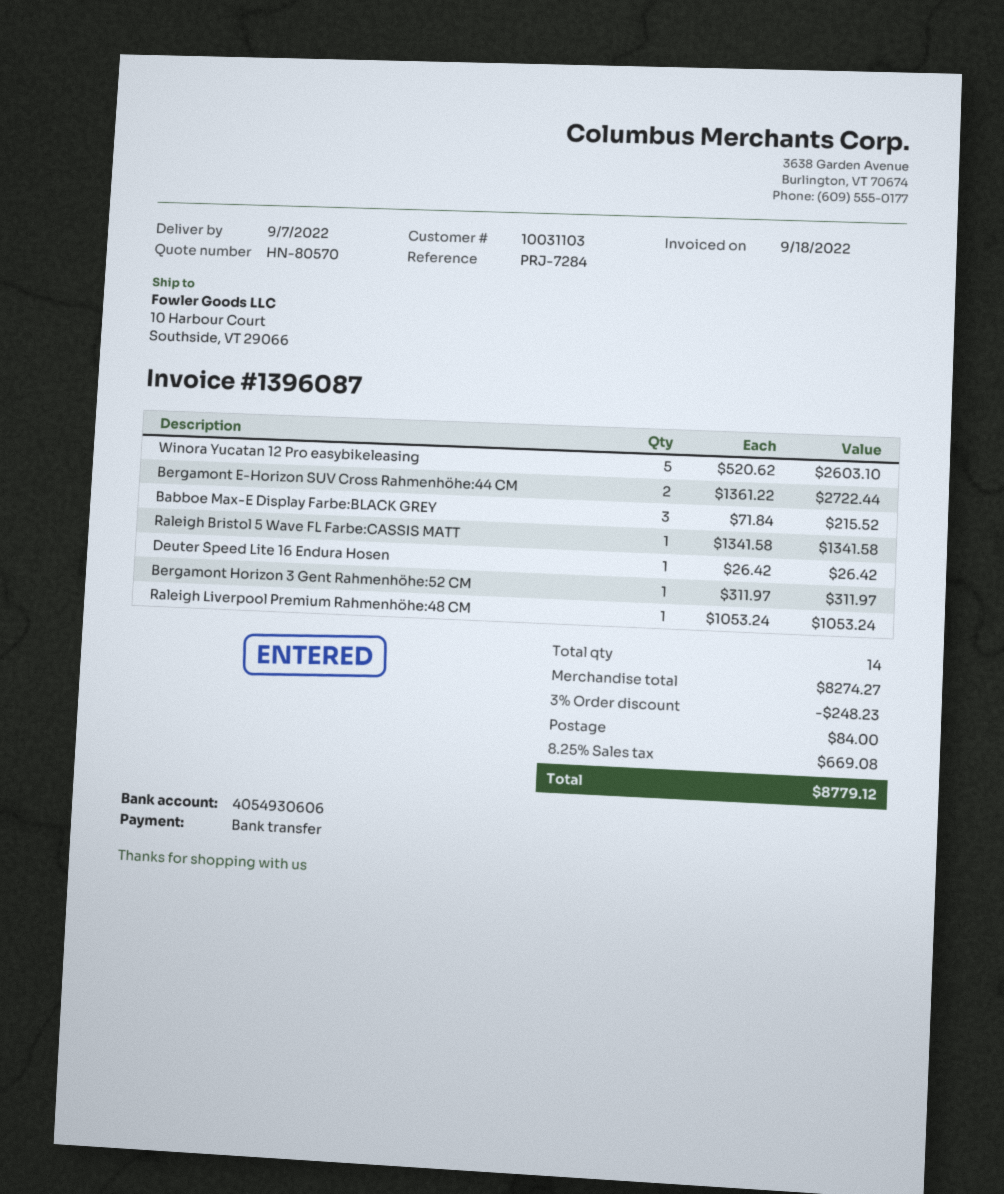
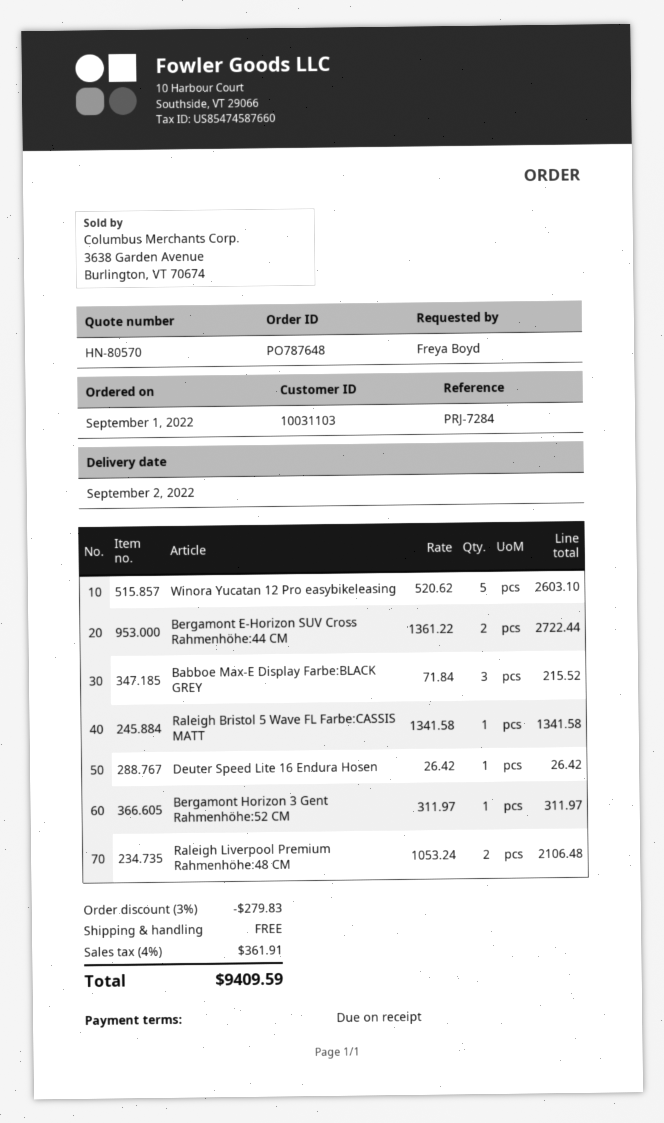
delivery date: 2022-09-07 -> 2022-09-02
Raleigh Liverpool Premium Rahmenhöhe:48 CM: 1 x 1053.24 = 1053.24 -> 2 x 1053.24 = 2106.48
discount: 3% = 248.23 -> 3% = 279.83
shipping: 84.00 -> 0.00
tax: 8.25% = 669.08 -> 4% = 361.91
total: 8779.12 -> 9409.59

